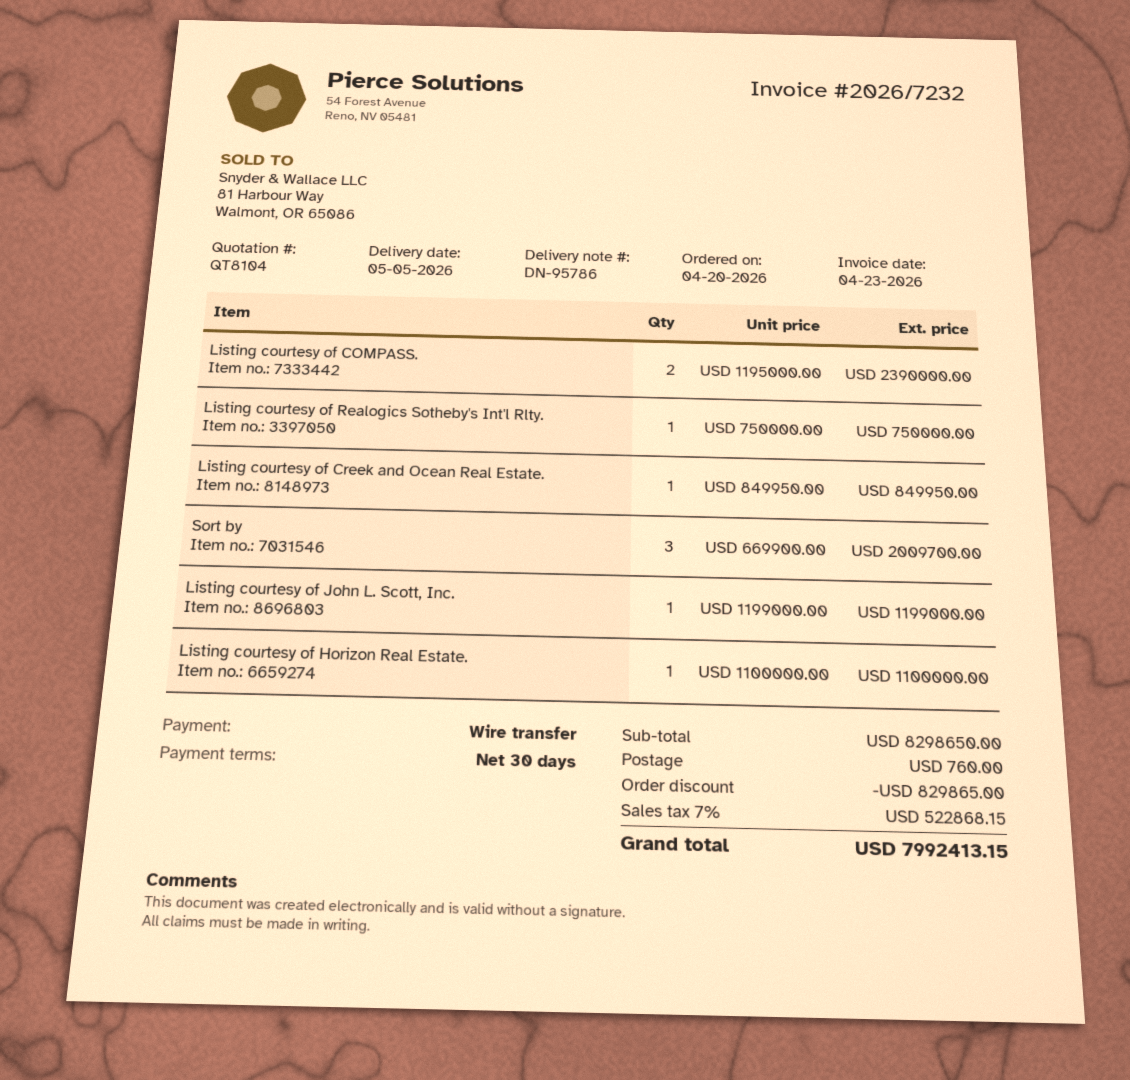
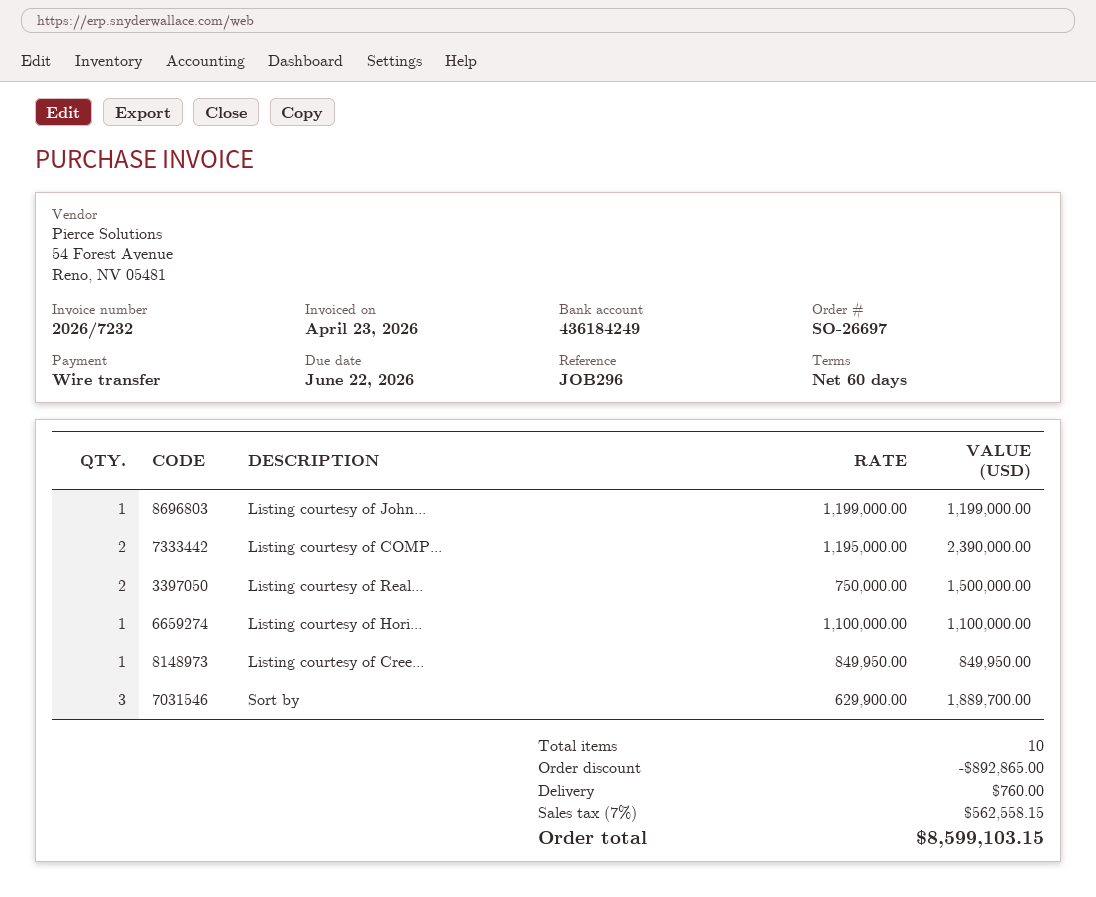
payment terms: 30 days -> 60 days
Listing courtesy of Realogics Sotheby's Int'l Rlty.: 1 x 750000.00 = 750000.00 -> 2 x 750000.00 = 1500000.00
Sort by: 3 x 669900.00 = 2009700.00 -> 3 x 629900.00 = 1889700.00
discount: 829865.00 -> 892865.00
tax: 7% = 522868.15 -> 7% = 562558.15
total: 7992413.15 -> 8599103.15

